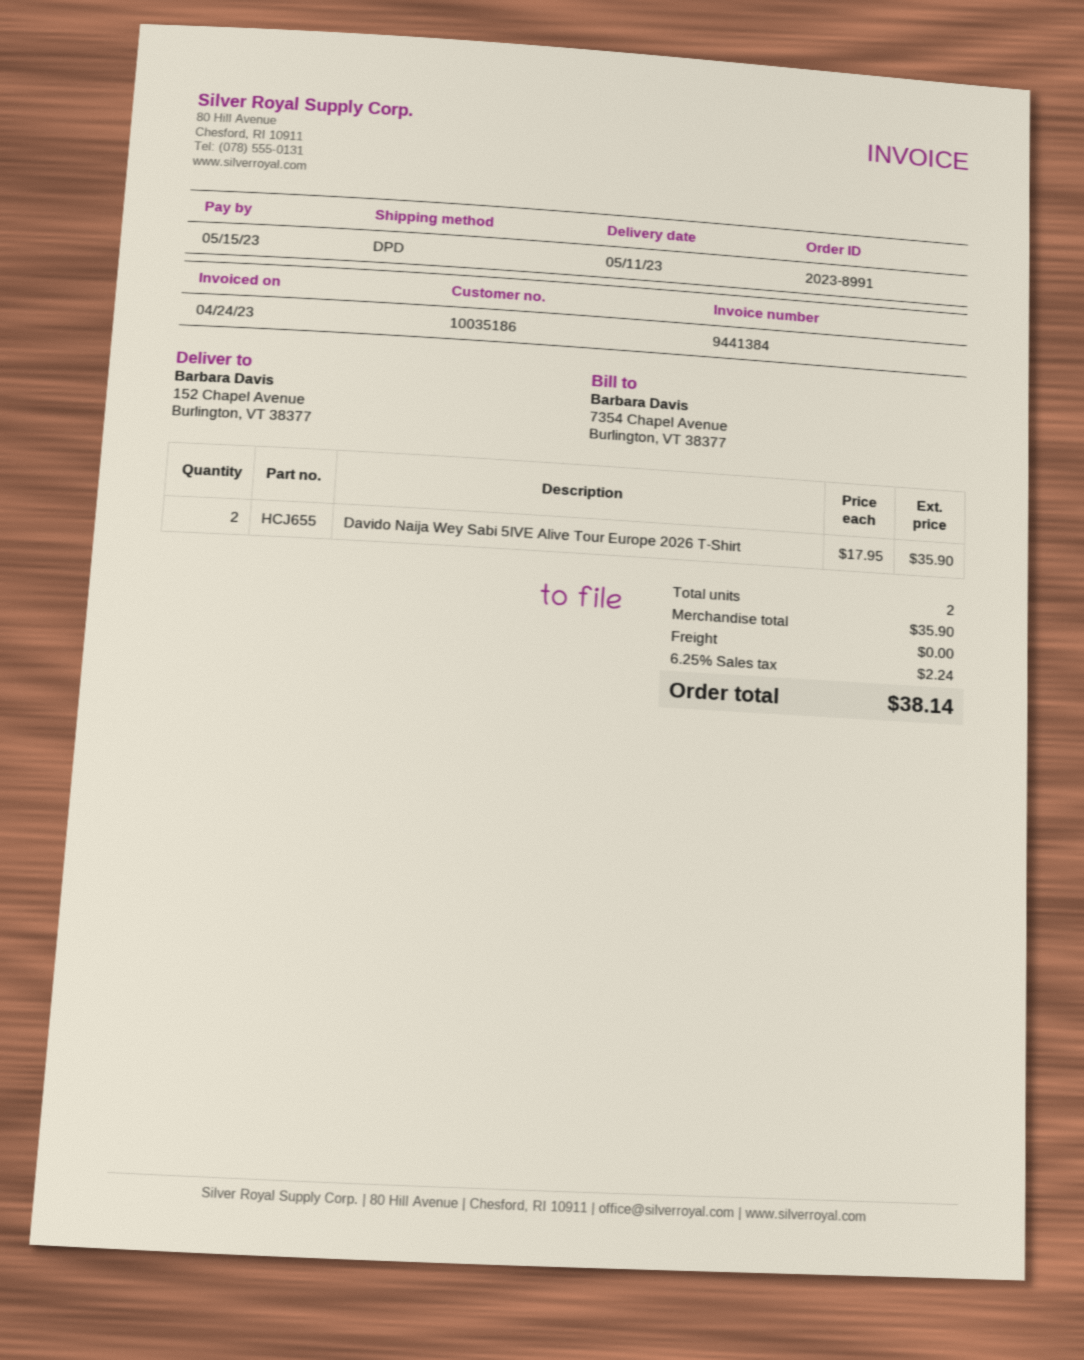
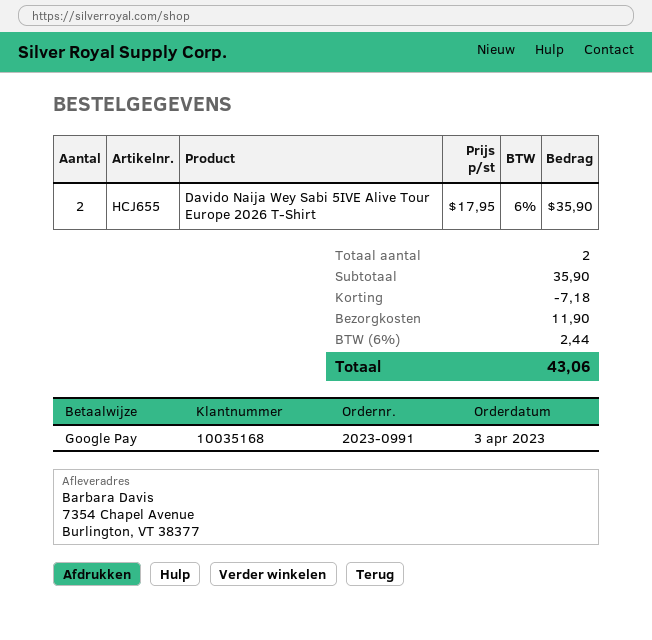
order number: 2023-8991 -> 2023-0991
customer number: 10035186 -> 10035168
ship to: 152 Chapel Avenue, Burlington, VT 38377 -> 7354 Chapel Avenue, Burlington, VT 38377
discount: none -> 7.18
shipping: 0.00 -> 11.90
tax: 6.25% = 2.24 -> 6% = 2.44
total: 38.14 -> 43.06

